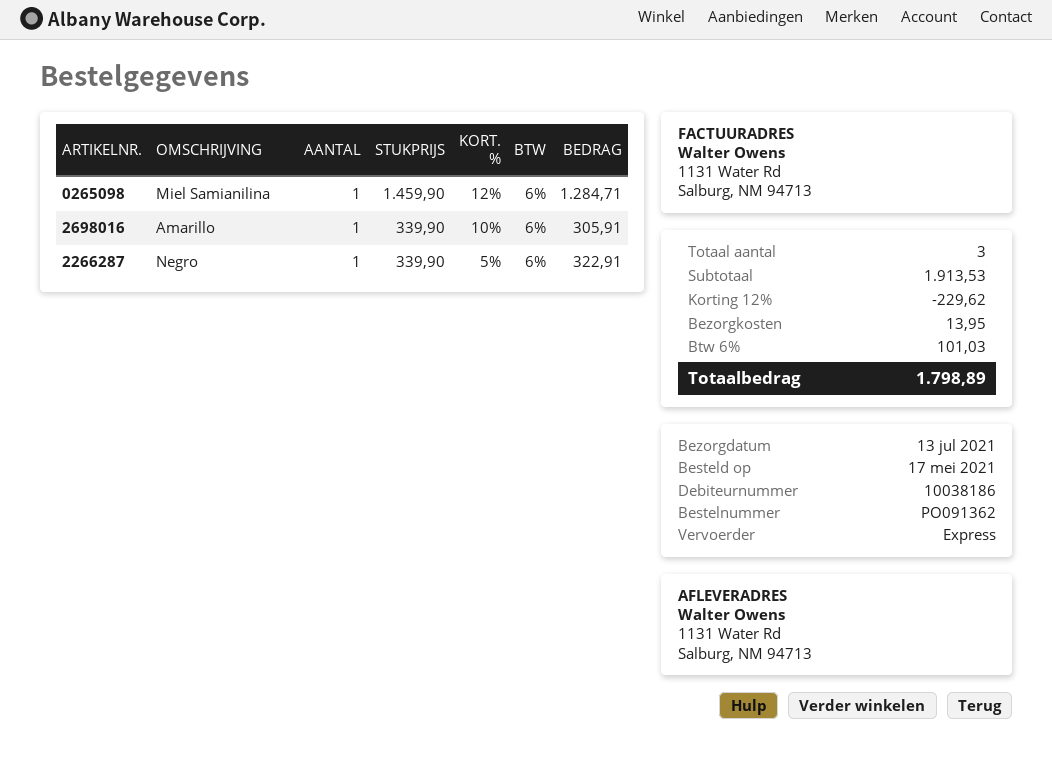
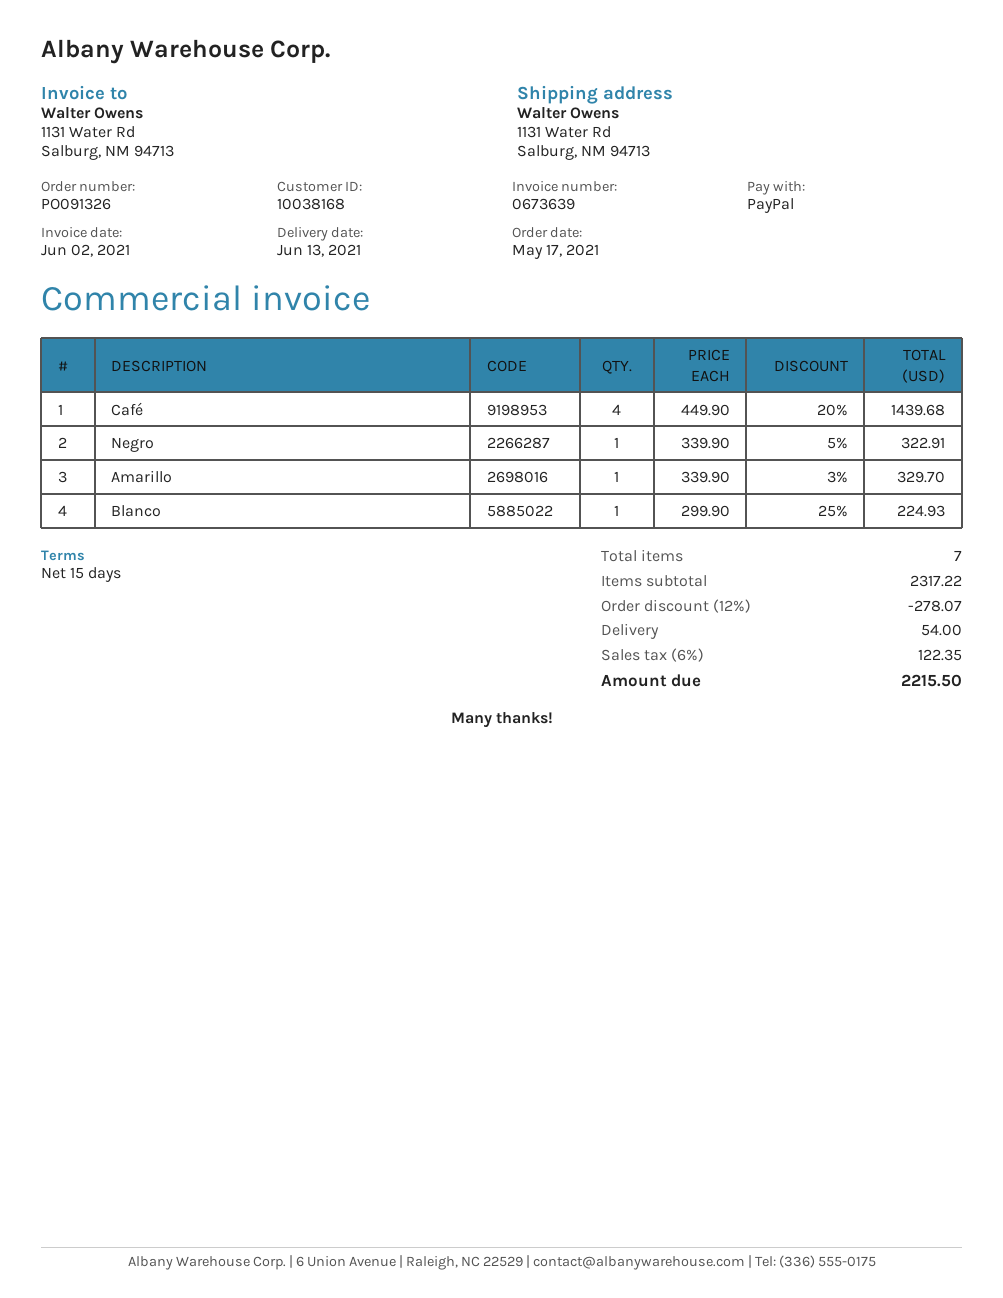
order number: PO091362 -> PO091326
delivery date: 2021-07-13 -> 2021-06-13
customer number: 10038186 -> 10038168
Miel Samianilina: 1 x 1459.90 - 12% = 1284.71 -> none
Amarillo: 1 x 339.90 - 10% = 305.91 -> 1 x 339.90 - 3% = 329.70
Café: none -> 4 x 449.90 - 20% = 1439.68
Blanco: none -> 1 x 299.90 - 25% = 224.93
total quantity: 3 -> 7
subtotal: 1913.53 -> 2317.22
discount: 12% = 229.62 -> 12% = 278.07
shipping: 13.95 -> 54.00
tax: 6% = 101.03 -> 6% = 122.35
total: 1798.89 -> 2215.50

